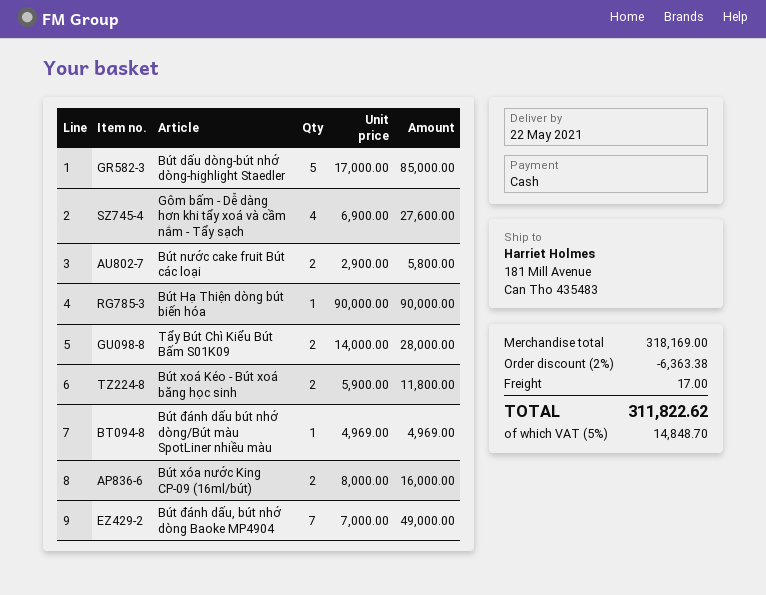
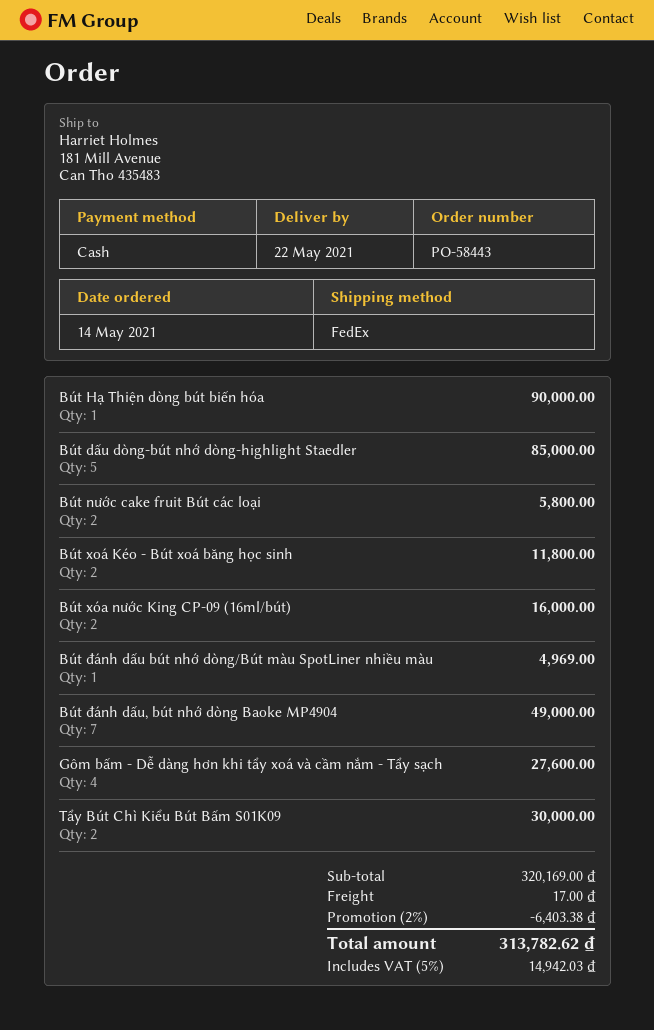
Tẩy Bút Chì Kiểu Bút Bấm S01K09: 2 for 28000.00 -> 2 for 30000.00
subtotal: 318169.00 -> 320169.00
discount: 2% = 6363.38 -> 2% = 6403.38
tax: 5% = 14848.70 -> 5% = 14942.03
total: 311822.62 -> 313782.62

